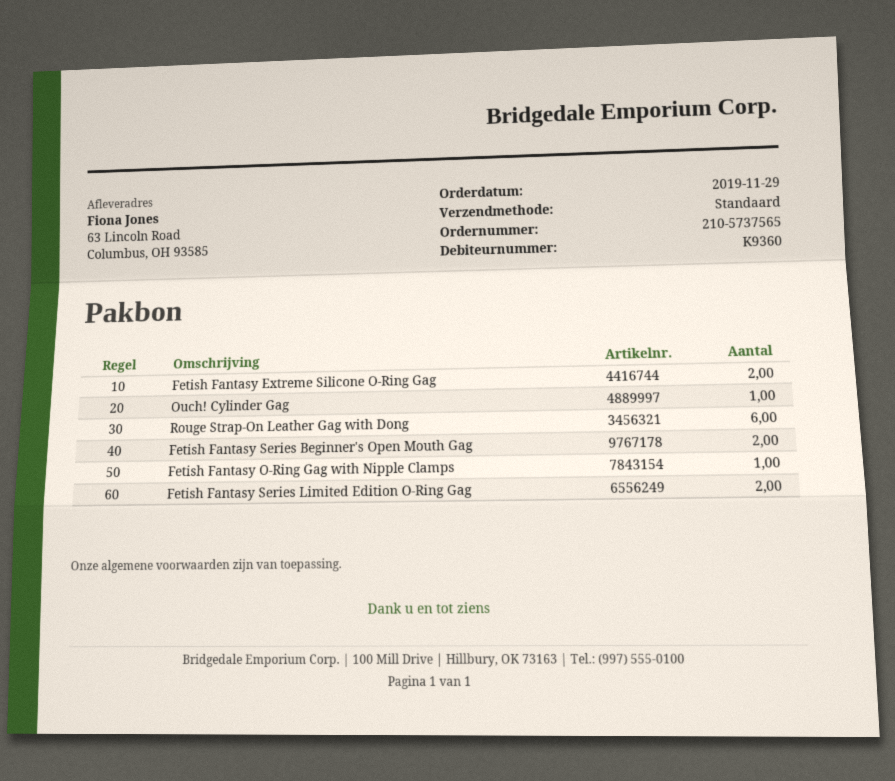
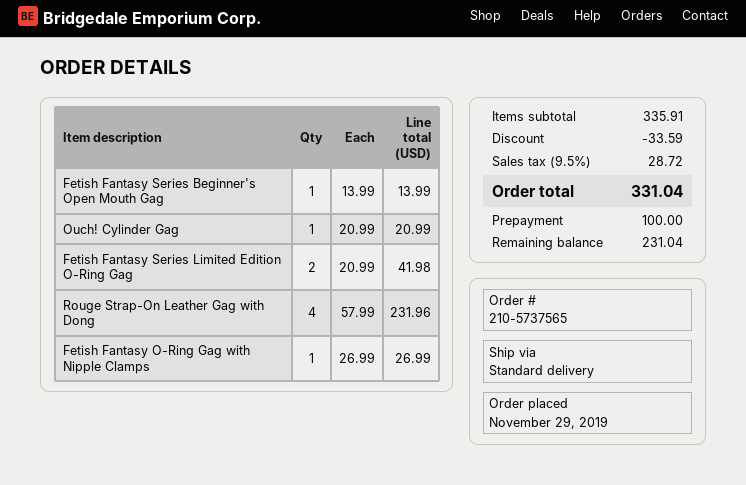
Fetish Fantasy Extreme Silicone O-Ring Gag: 2 -> none
Rouge Strap-On Leather Gag with Dong: 6 -> 4
Fetish Fantasy Series Beginner's Open Mouth Gag: 2 -> 1

